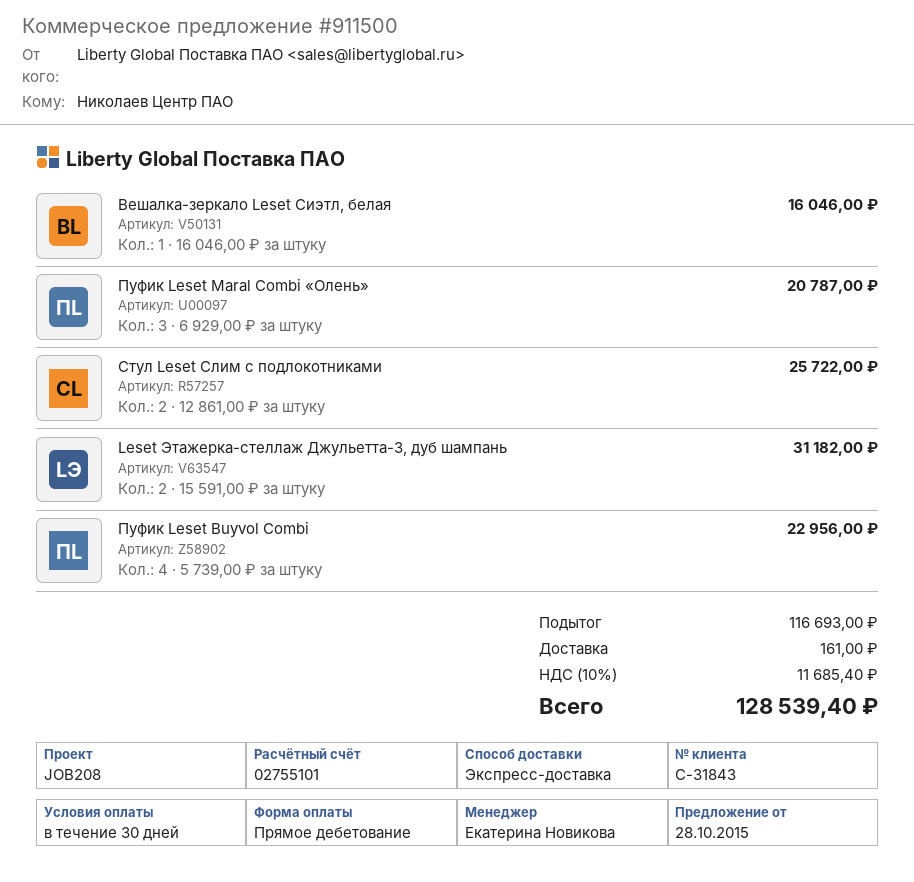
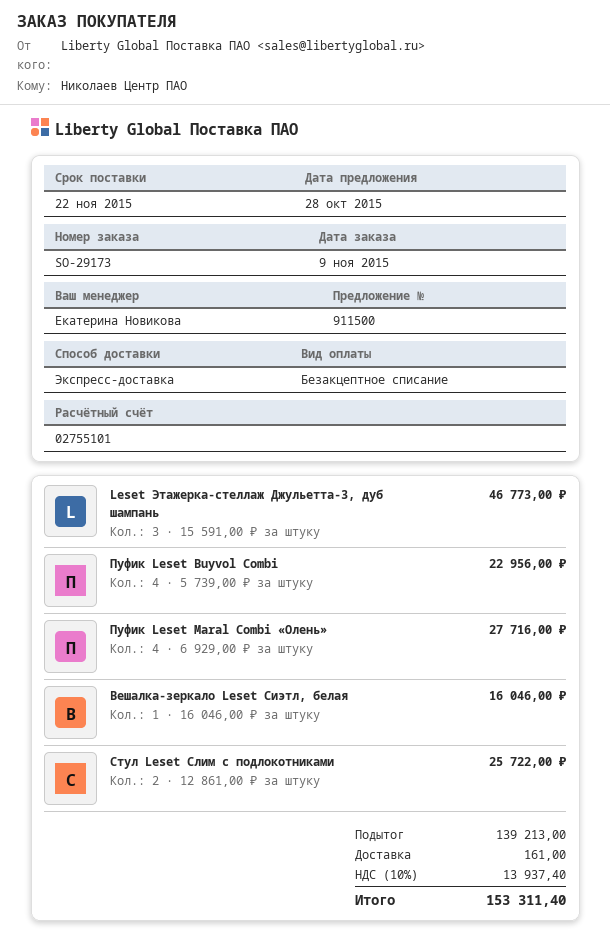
Пуфик Leset Maral Combi «Олень»: 3 x 6929.00 = 20787.00 -> 4 x 6929.00 = 27716.00
Leset Этажерка-стеллаж Джульетта-3, дуб шампань: 2 x 15591.00 = 31182.00 -> 3 x 15591.00 = 46773.00
subtotal: 116693.00 -> 139213.00
tax: 10% = 11685.40 -> 10% = 13937.40
total: 128539.40 -> 153311.40

